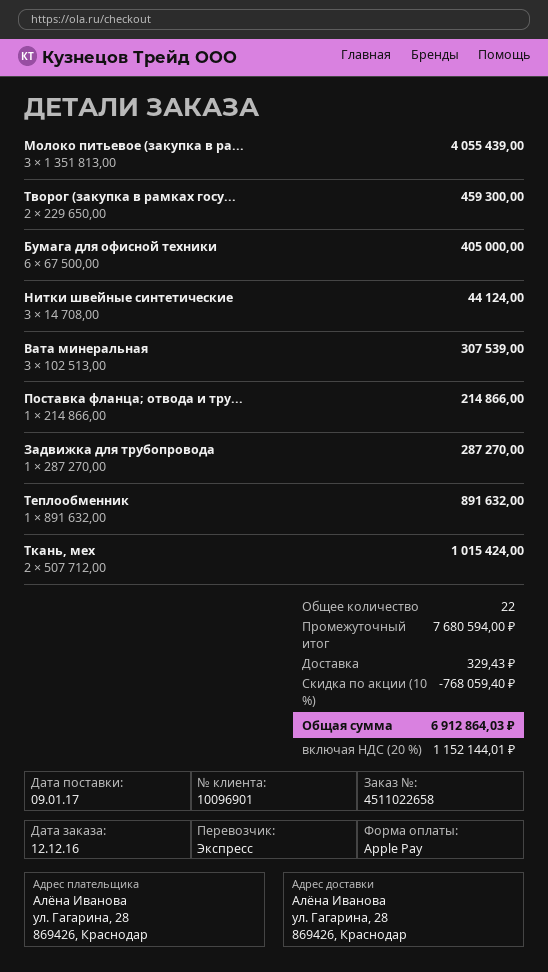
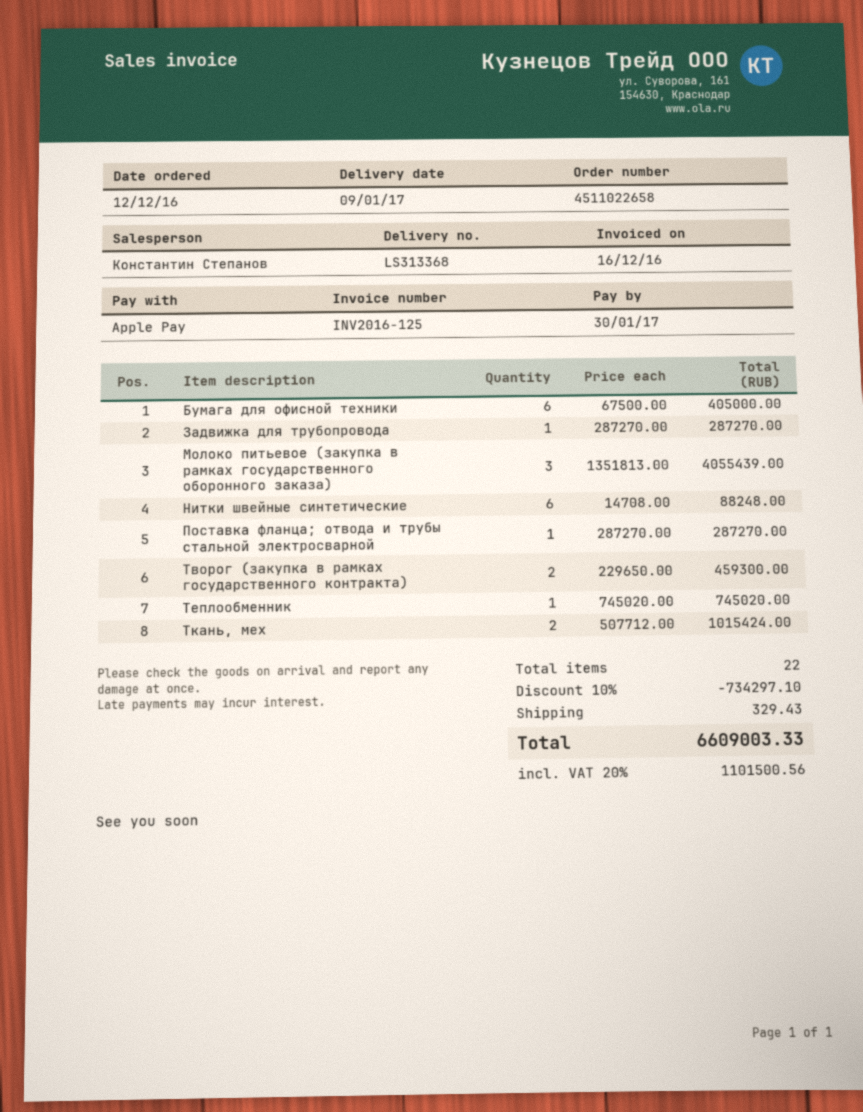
Нитки швейные синтетические: 3 x 14708.00 = 44124.00 -> 6 x 14708.00 = 88248.00
Вата минеральная: 3 x 102513.00 = 307539.00 -> none
Поставка фланца; отвода и тру...: 1 x 214866.00 = 214866.00 -> 1 x 287270.00 = 287270.00
Теплообменник: 1 x 891632.00 = 891632.00 -> 1 x 745020.00 = 745020.00
discount: 10% = 768059.40 -> 10% = 734297.10
tax: 20% = 1152144.01 -> 20% = 1101500.56
total: 6912864.03 -> 6609003.33

